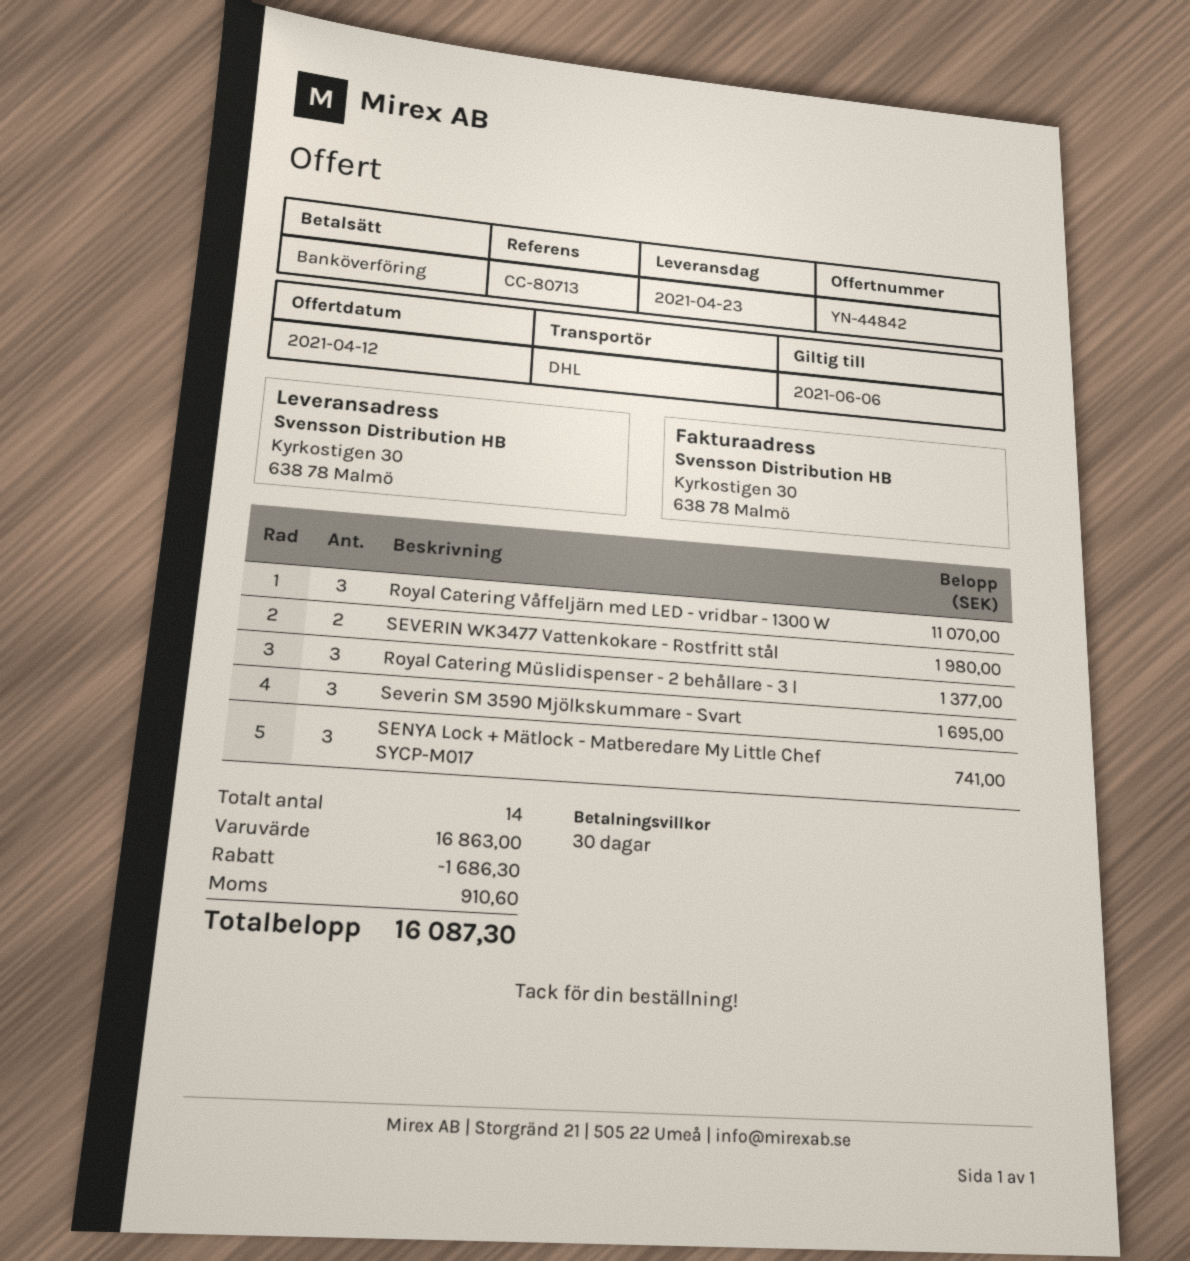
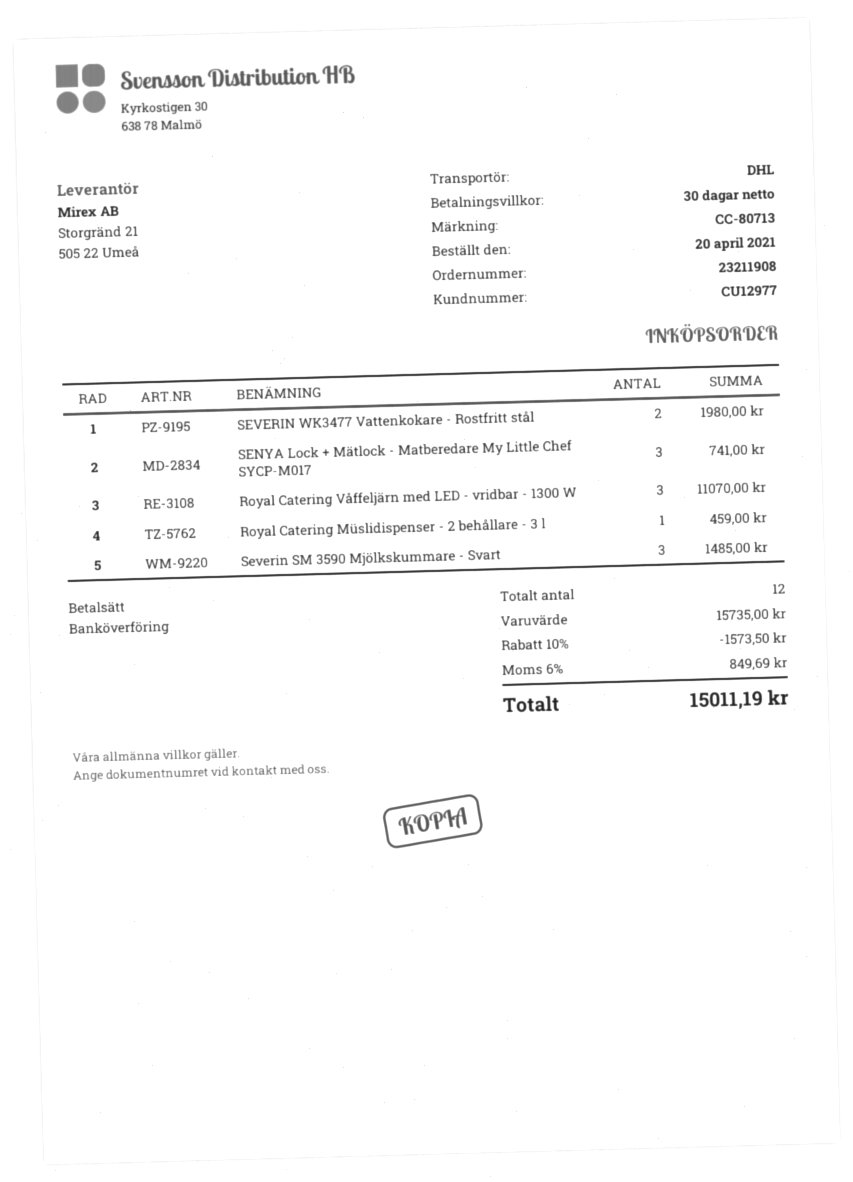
Royal Catering Müslidispenser - 2 behållare - 3 l: 3 for 1377.00 -> 1 for 459.00
Severin SM 3590 Mjölkskummare - Svart: 3 for 1695.00 -> 3 for 1485.00
total quantity: 14 -> 12
subtotal: 16863.00 -> 15735.00
discount: 1686.30 -> 1573.50
tax: 910.60 -> 849.69
total: 16087.30 -> 15011.19

